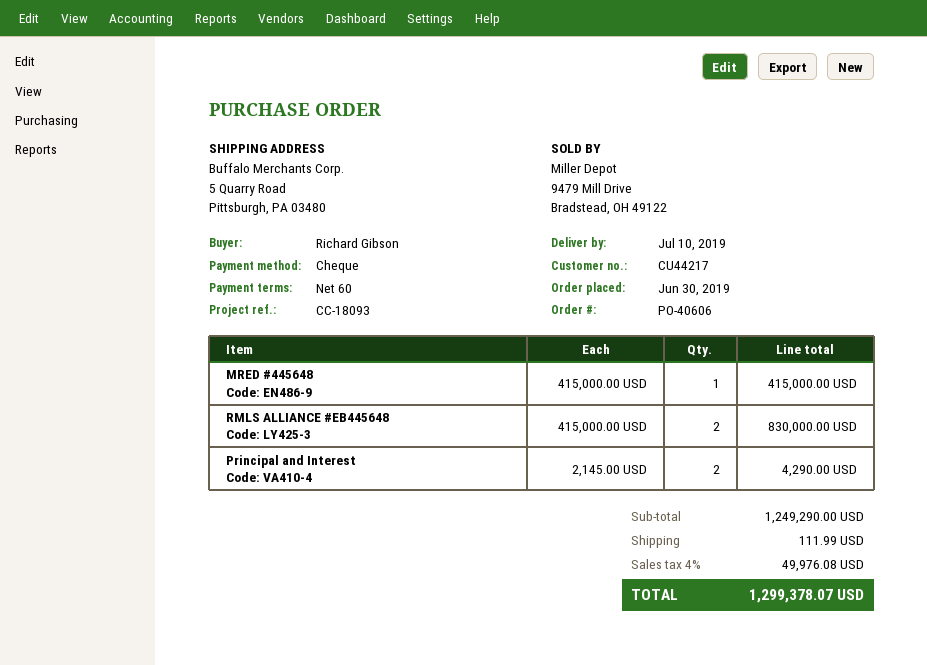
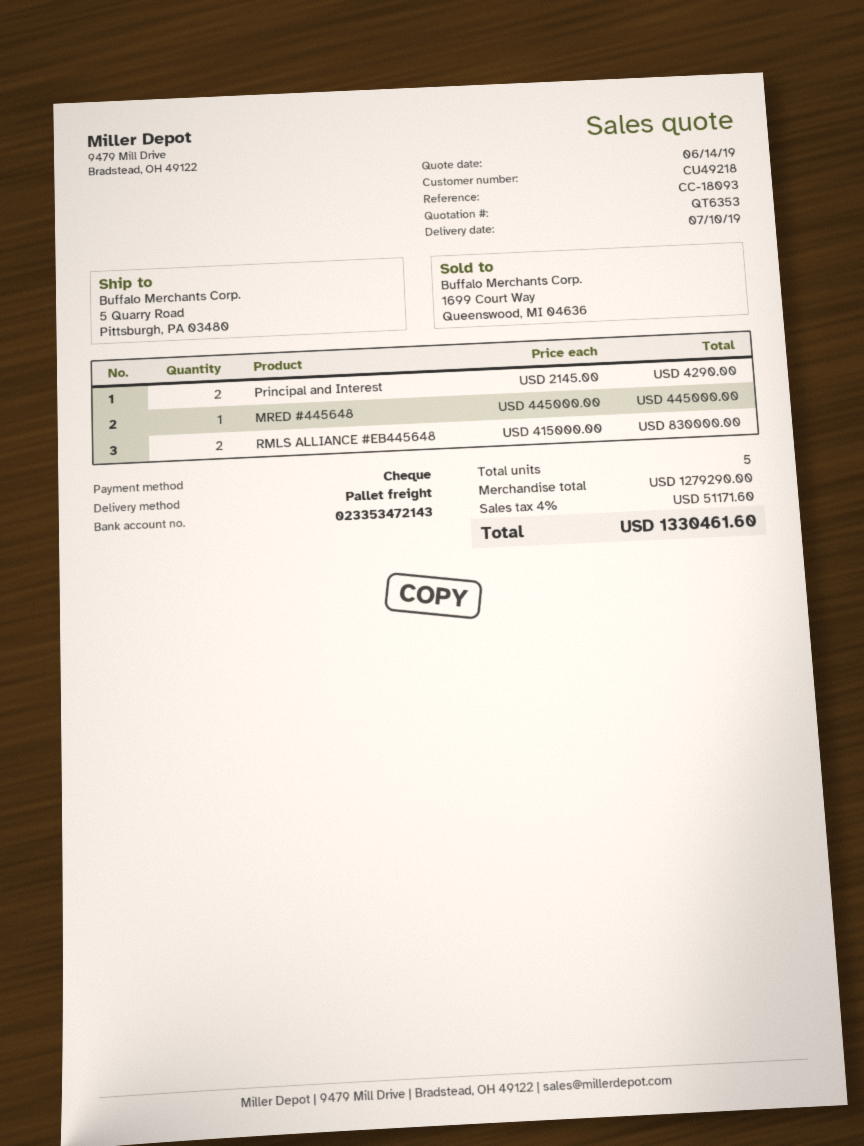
customer number: CU44217 -> CU49218
MRED #445648: 1 x 415000.00 = 415000.00 -> 1 x 445000.00 = 445000.00
subtotal: 1249290.00 -> 1279290.00
shipping: 111.99 -> none
tax: 4% = 49976.08 -> 4% = 51171.60
total: 1299378.07 -> 1330461.60

